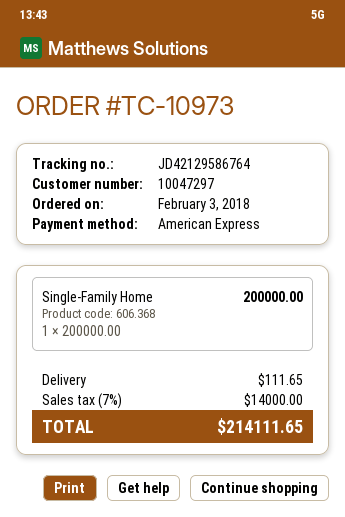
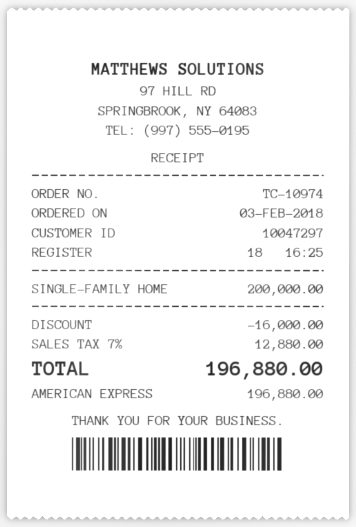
order number: TC-10973 -> TC-10974
discount: none -> 16000.00
shipping: 111.65 -> none
tax: 7% = 14000.00 -> 7% = 12880.00
total: 214111.65 -> 196880.00

